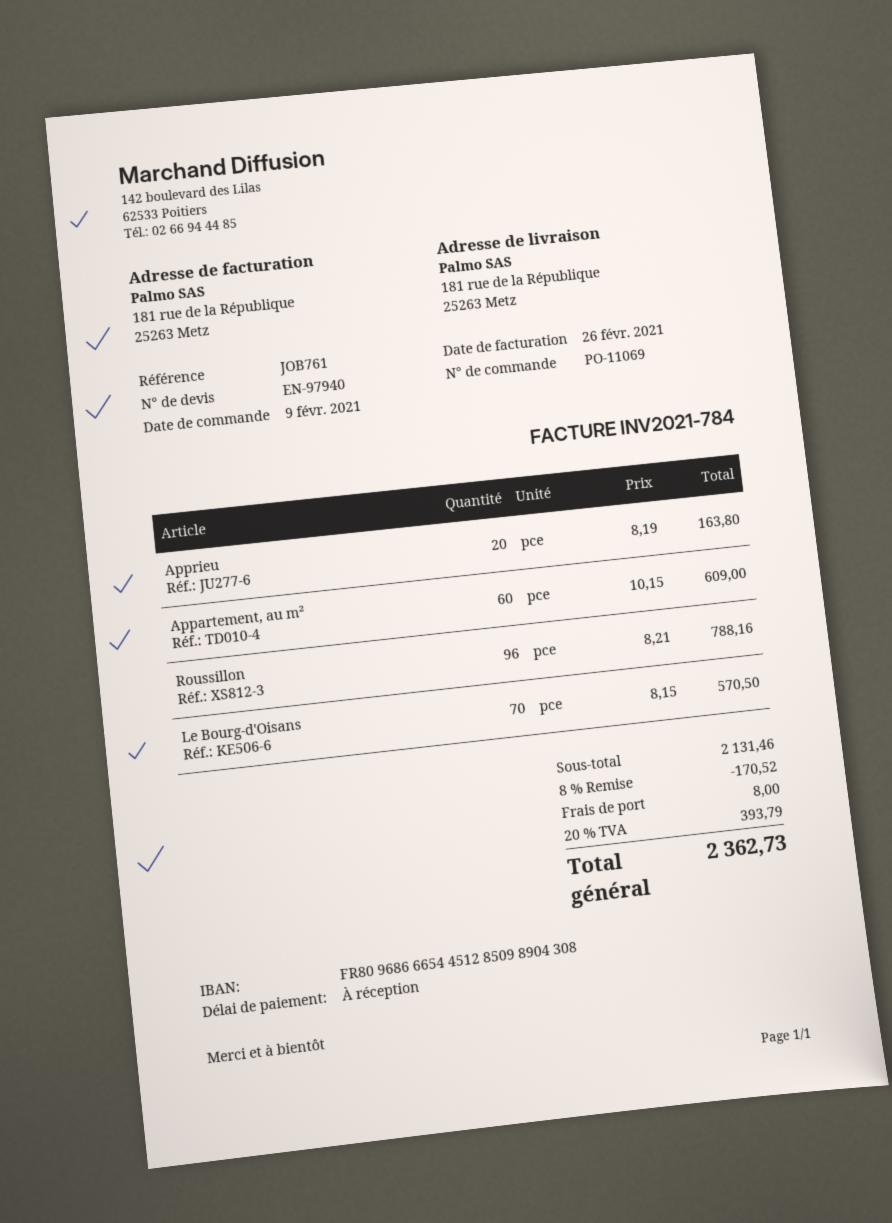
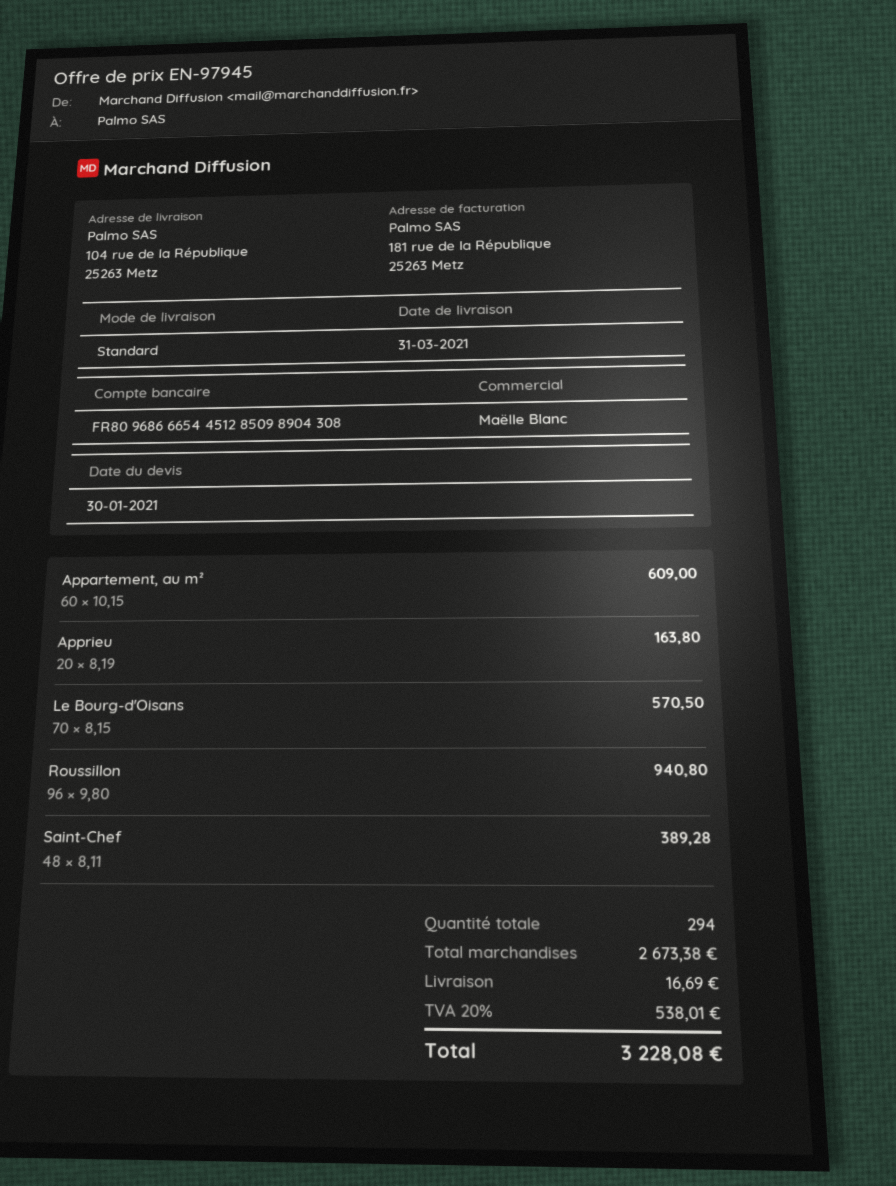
quote number: EN-97940 -> EN-97945
ship to: 181 rue de la République, 25263 Metz -> 104 rue de la République, 25263 Metz
Roussillon: 96 x 8.21 = 788.16 -> 96 x 9.80 = 940.80
Saint-Chef: none -> 48 x 8.11 = 389.28
subtotal: 2131.46 -> 2673.38
discount: 8% = 170.52 -> none
shipping: 8.00 -> 16.69
tax: 20% = 393.79 -> 20% = 538.01
total: 2362.73 -> 3228.08

